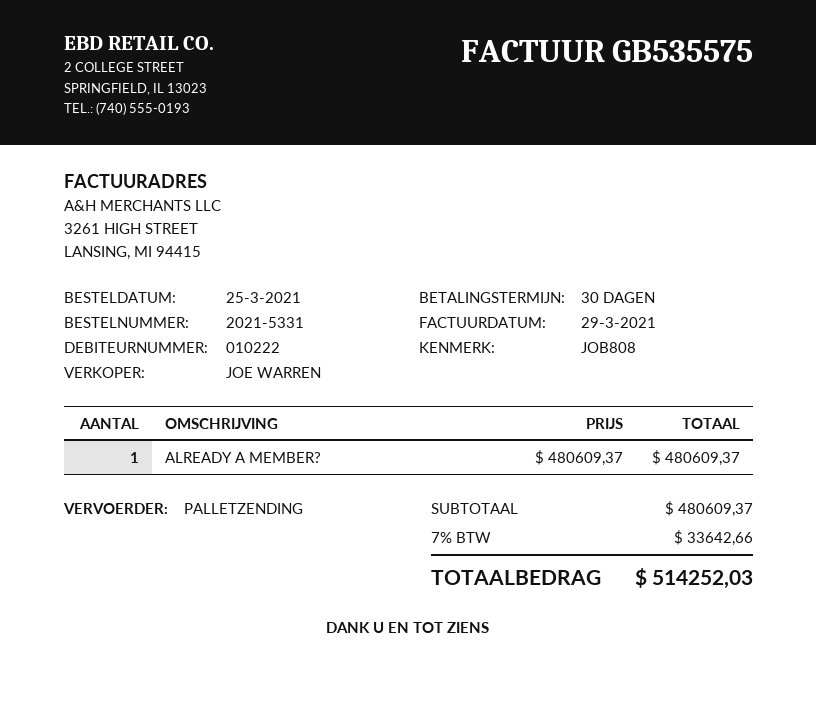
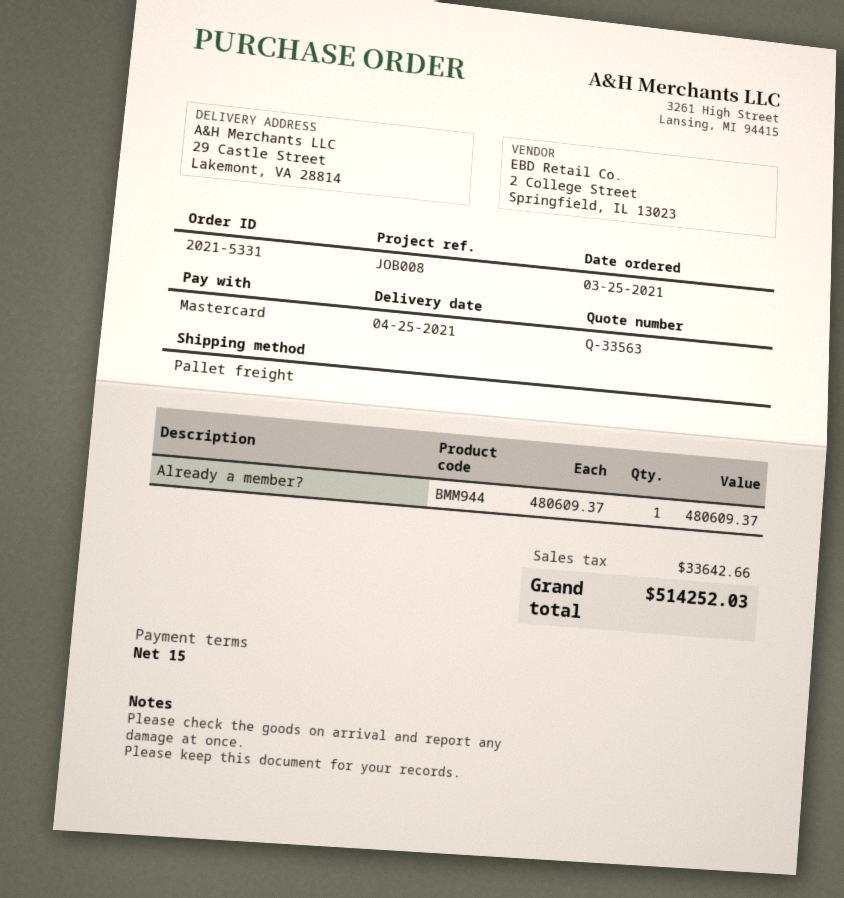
payment terms: 30 days -> 15 days
reference: JOB808 -> JOB008

